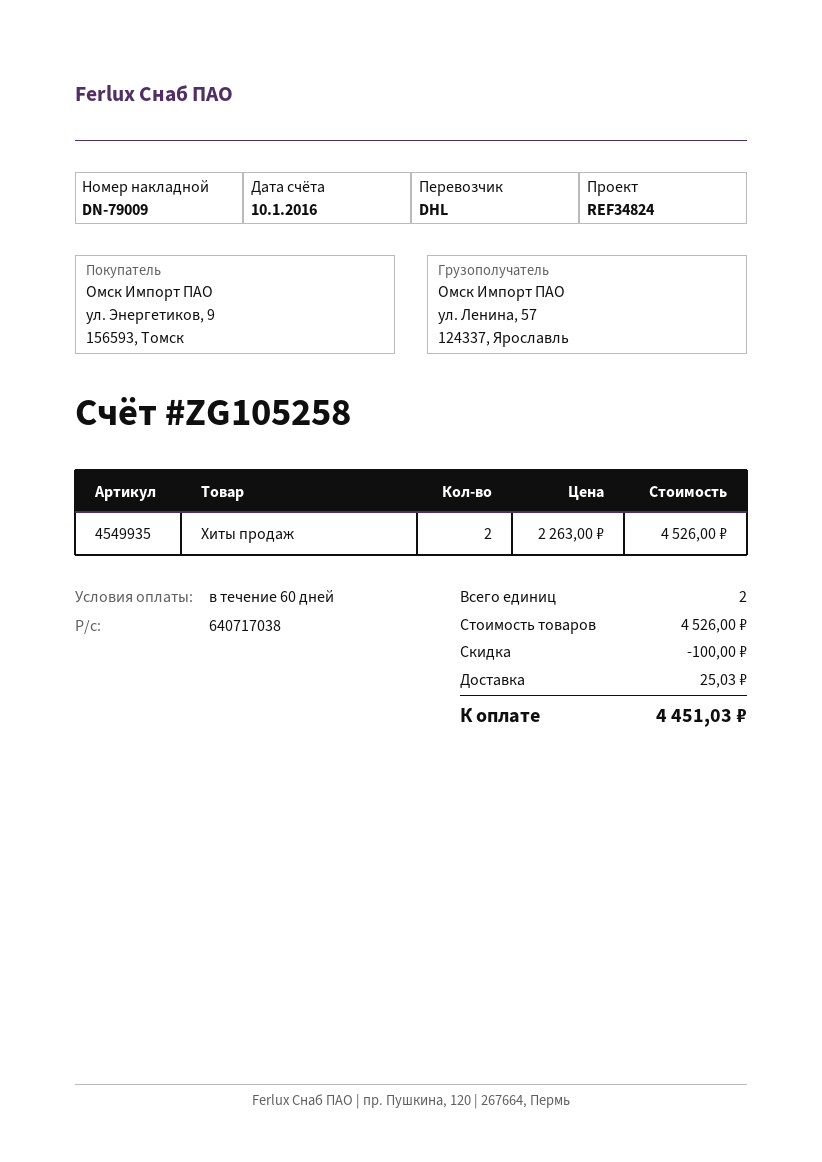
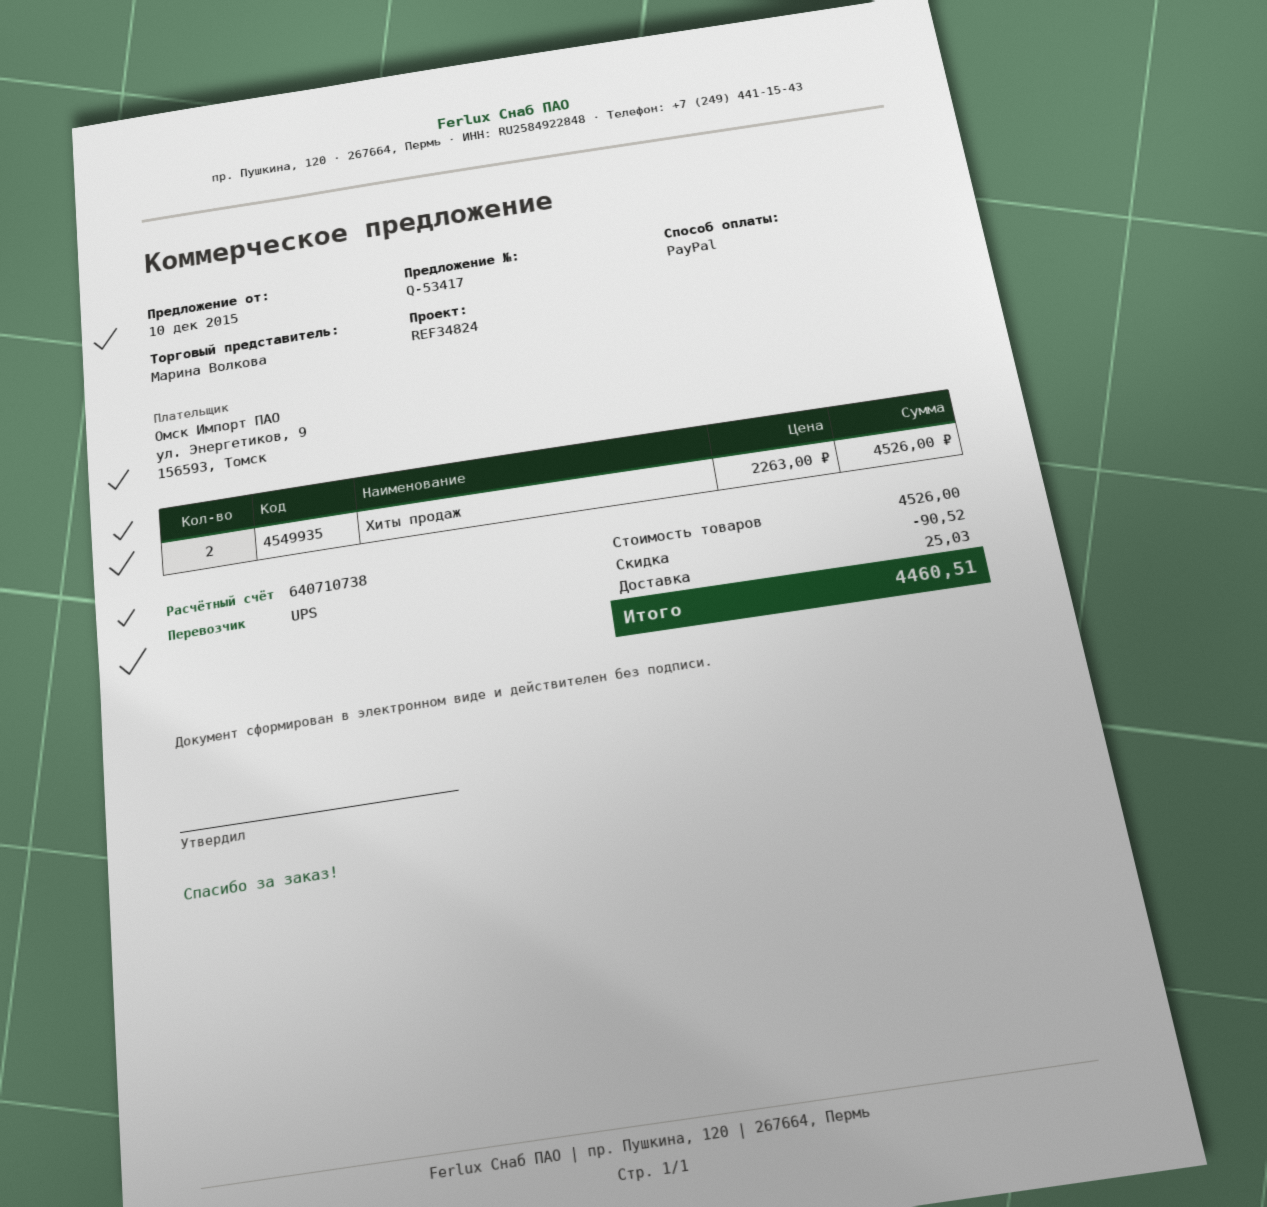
bank account: 640717038 -> 640710738
shipping method: DHL -> UPS
discount: 100.00 -> 90.52
total: 4451.03 -> 4460.51

